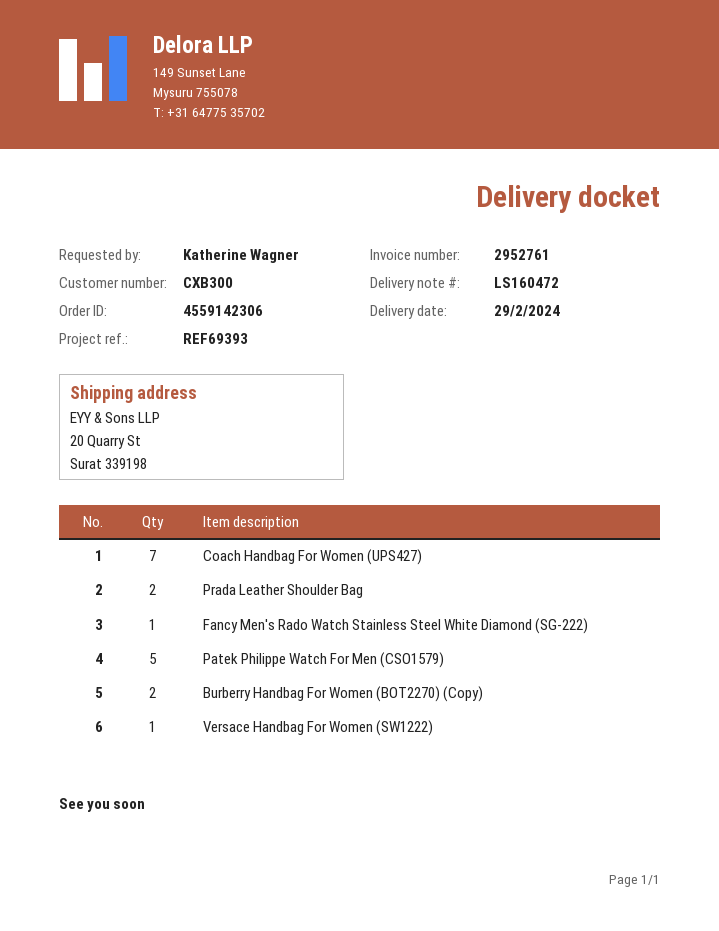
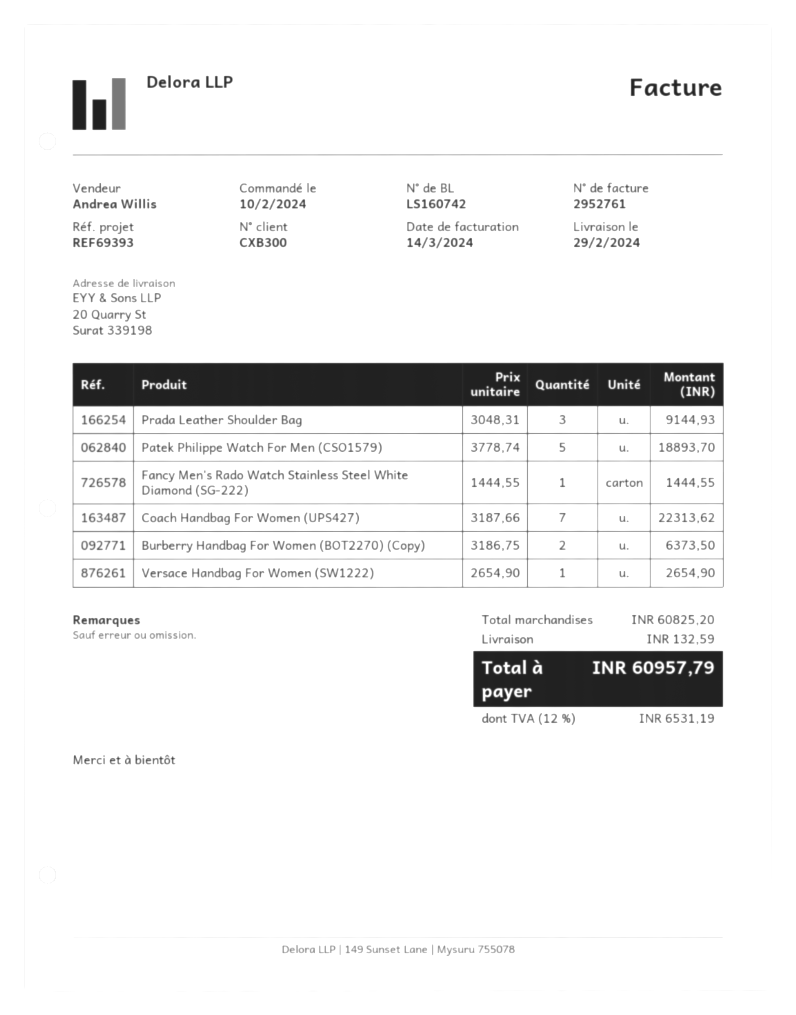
delivery note number: LS160472 -> LS160742
Prada Leather Shoulder Bag: 2 -> 3

